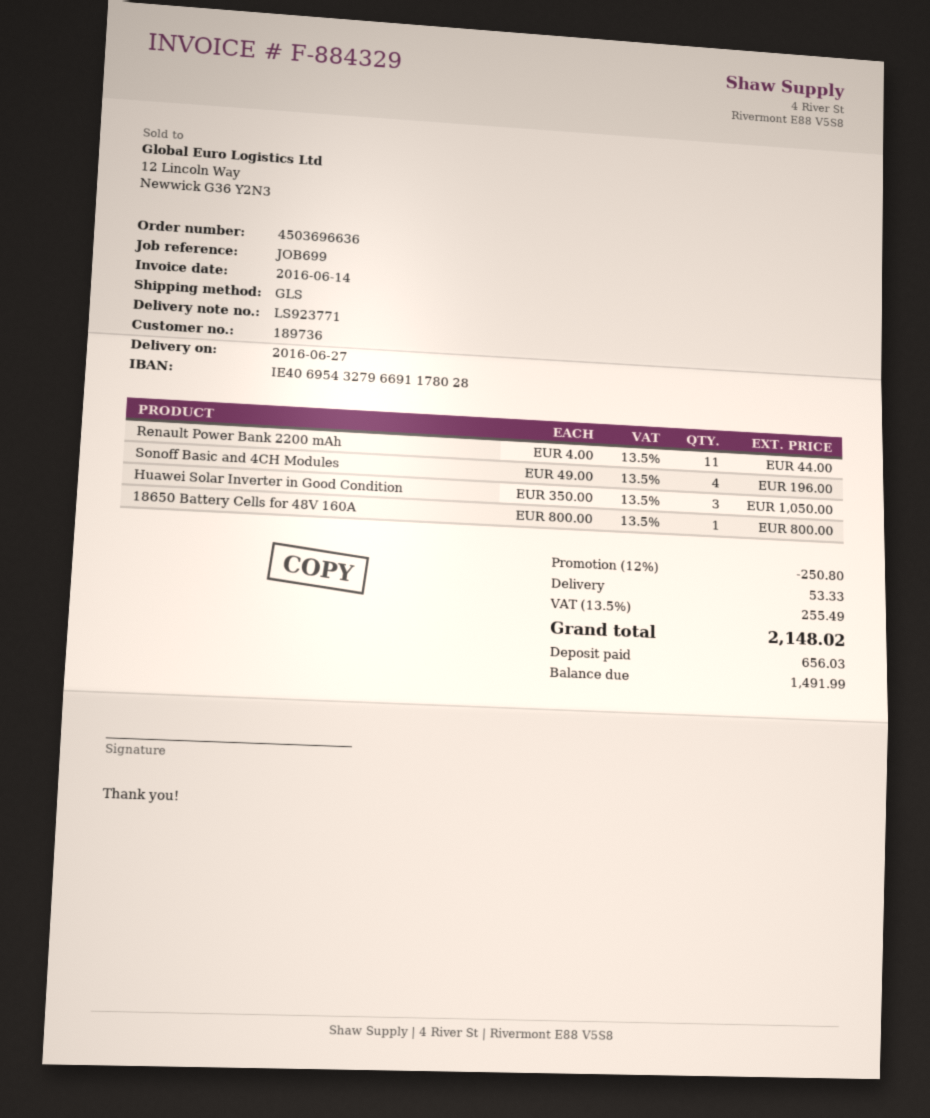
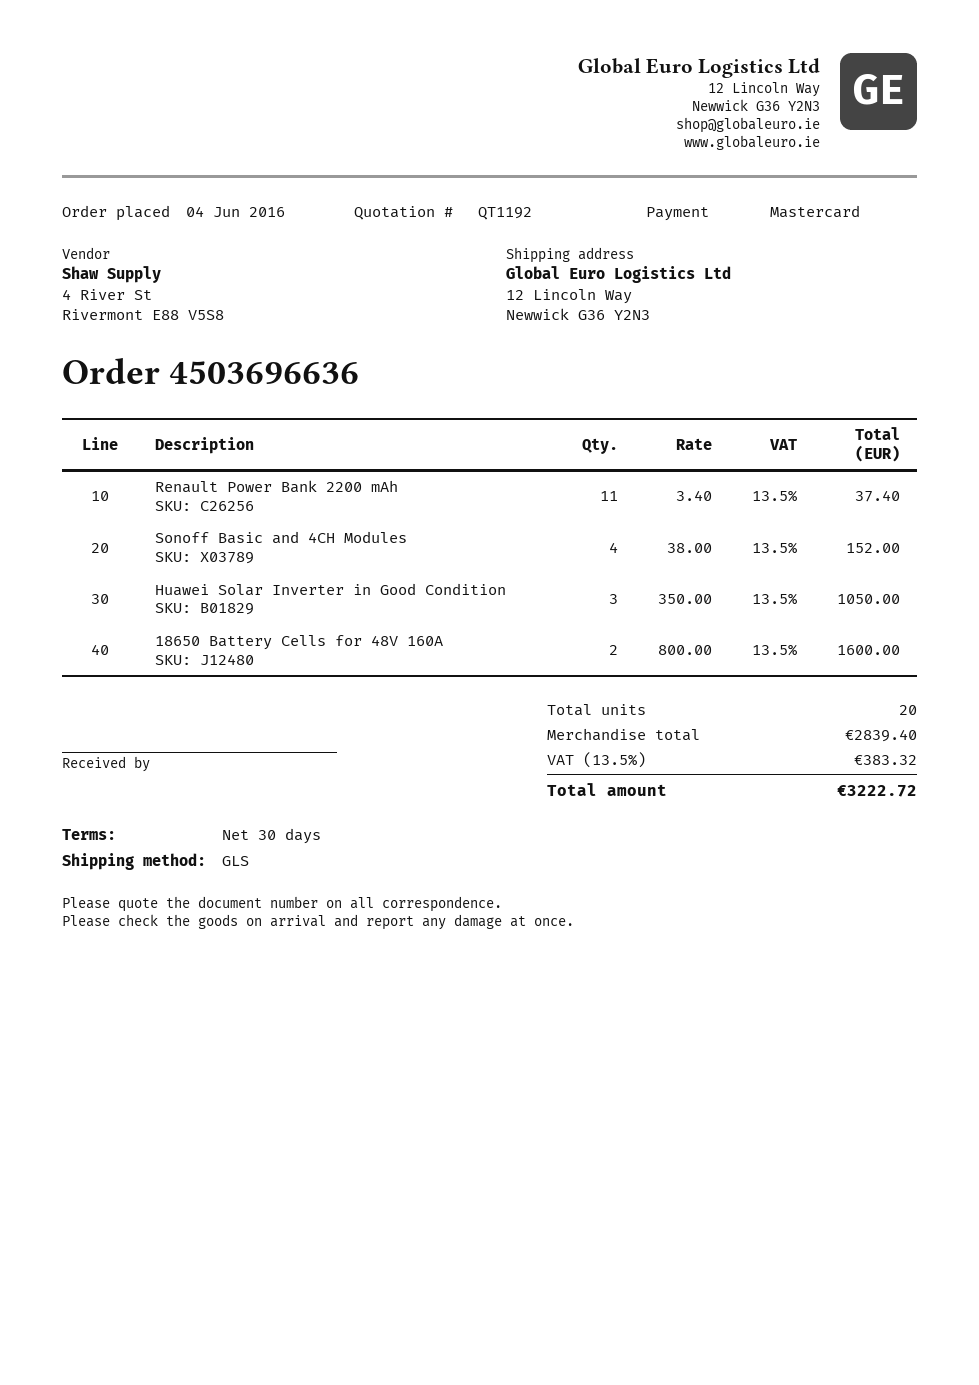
Renault Power Bank 2200 mAh: 11 x 4.00 = 44.00 -> 11 x 3.40 = 37.40
Sonoff Basic and 4CH Modules: 4 x 49.00 = 196.00 -> 4 x 38.00 = 152.00
18650 Battery Cells for 48V 160A: 1 x 800.00 = 800.00 -> 2 x 800.00 = 1600.00
discount: 12% = 250.80 -> none
shipping: 53.33 -> none
tax: 13.5% = 255.49 -> 13.5% = 383.32
total: 2148.02 -> 3222.72

